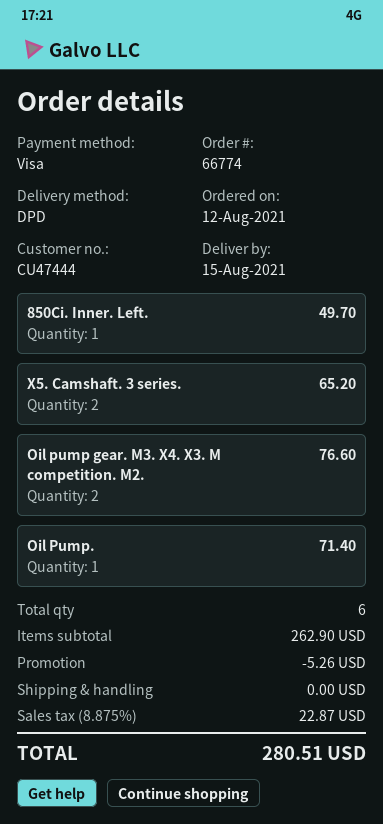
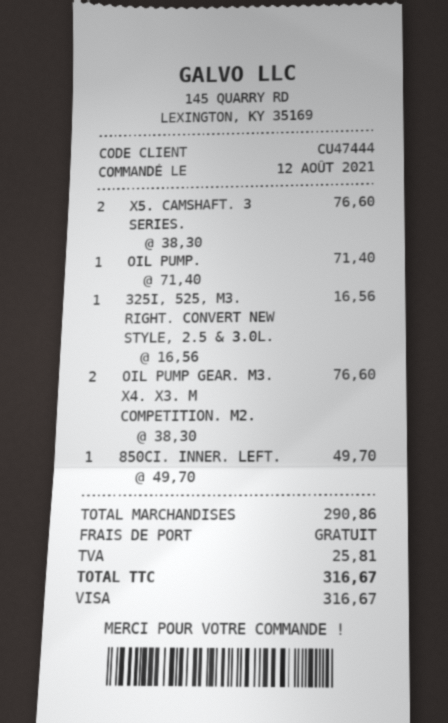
X5. Camshaft. 3 series.: 2 for 65.20 -> 2 for 76.60
325I, 525, M3. RIGHT. CONVERT NEW STYLE, 2.5 & 3.0L.: none -> 1 for 16.56
subtotal: 262.90 -> 290.86
discount: 5.26 -> none
tax: 22.87 -> 25.81
total: 280.51 -> 316.67

